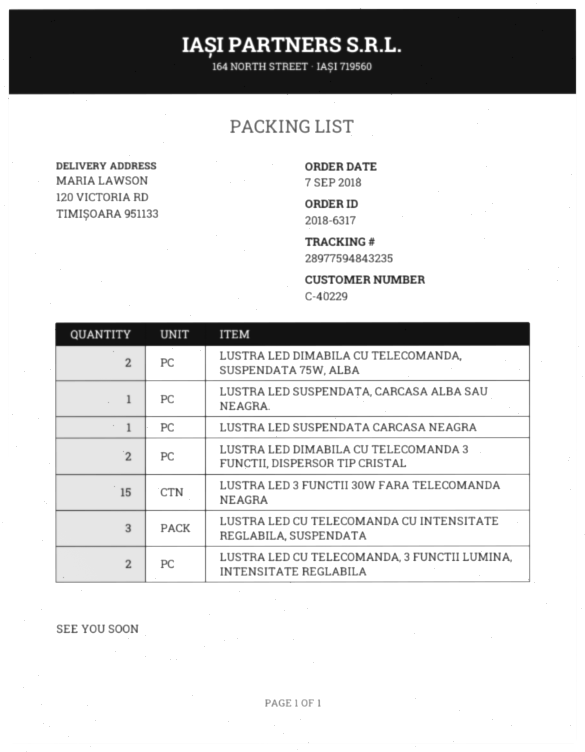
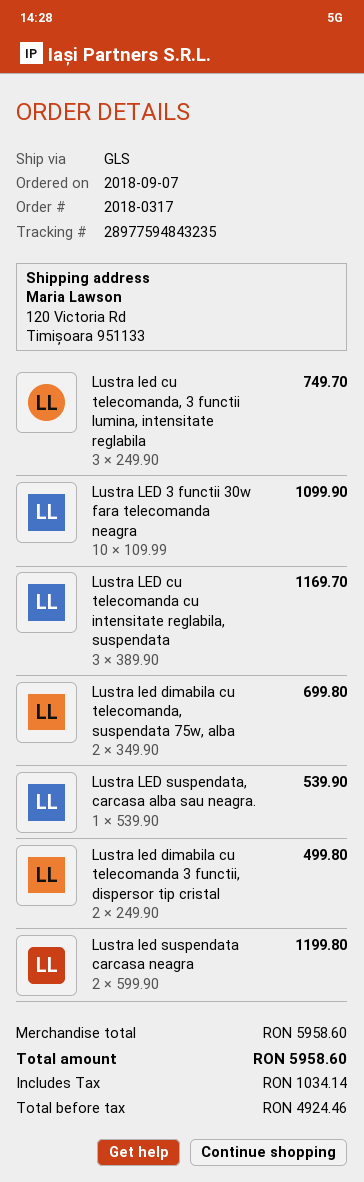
order number: 2018-6317 -> 2018-0317
LUSTRA LED SUSPENDATA CARCASA NEAGRA: 1 -> 2
LUSTRA LED 3 FUNCTII 30W FARA TELECOMANDA NEAGRA: 15 -> 10
LUSTRA LED CU TELECOMANDA, 3 FUNCTII LUMINA, INTENSITATE REGLABILA: 2 -> 3

